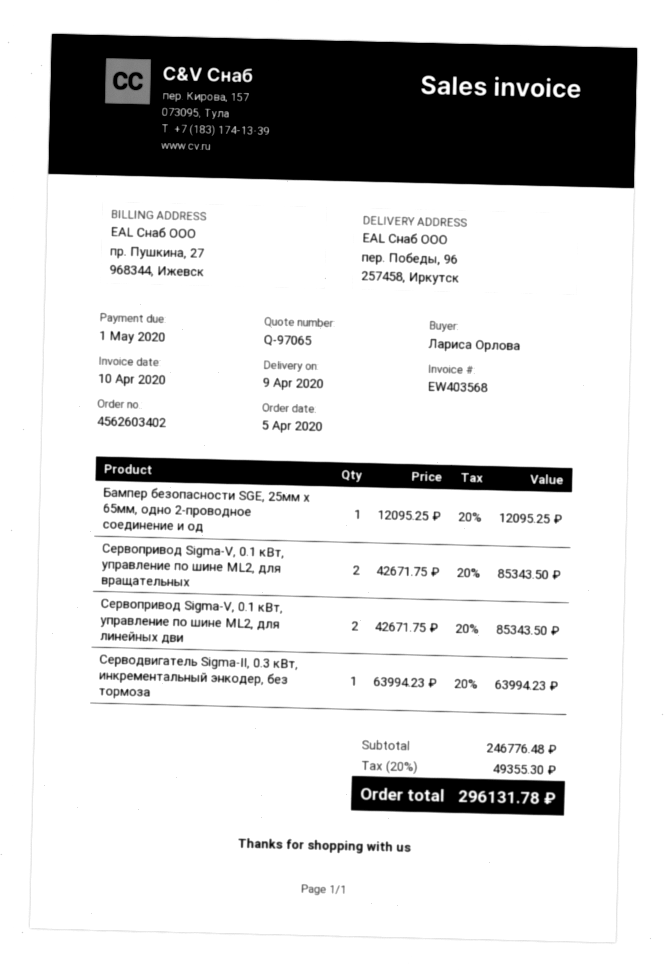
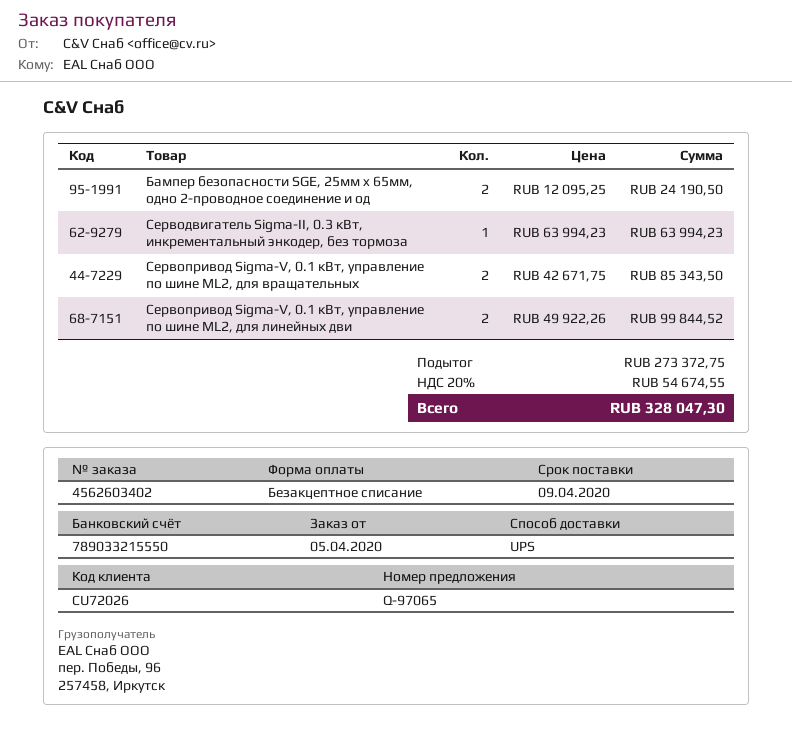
Бампер безопасности SGE, 25мм x 65мм, одно 2-проводное соединение и од: 1 x 12095.25 = 12095.25 -> 2 x 12095.25 = 24190.50
Сервопривод Sigma-V, 0.1 кВт, управление по шине ML2, для линейных дви: 2 x 42671.75 = 85343.50 -> 2 x 49922.26 = 99844.52
subtotal: 246776.48 -> 273372.75
tax: 20% = 49355.30 -> 20% = 54674.55
total: 296131.78 -> 328047.30

